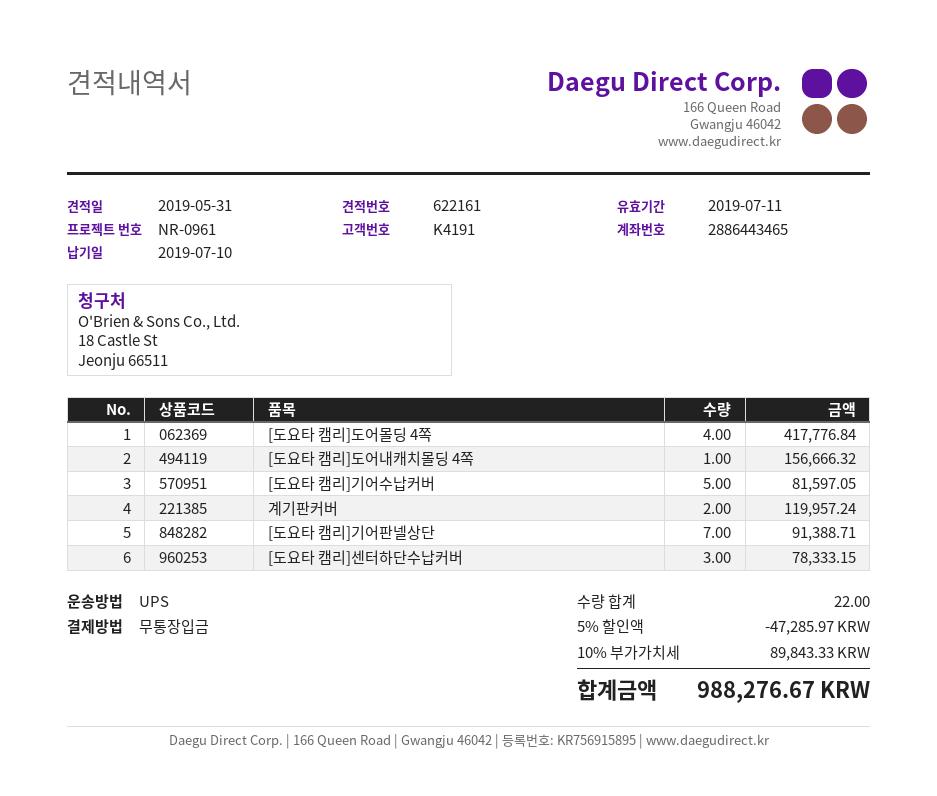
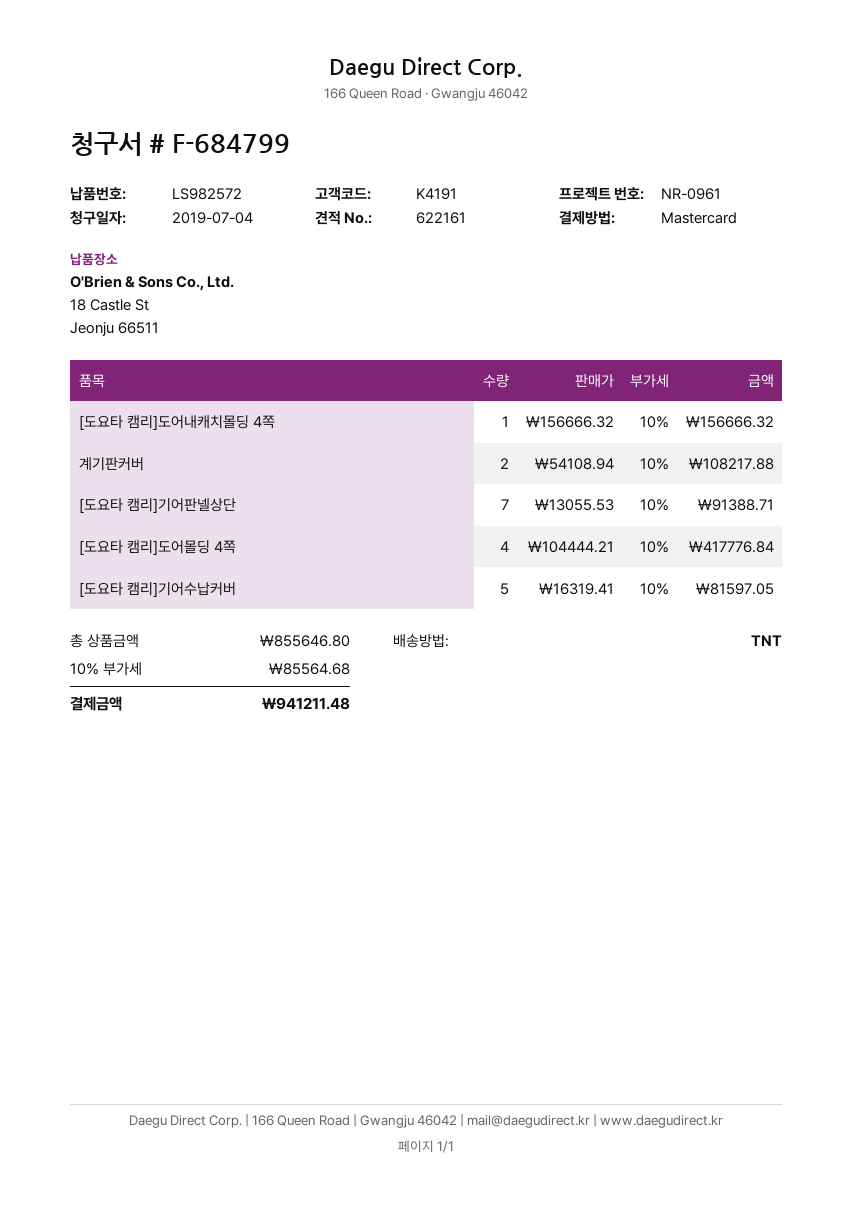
payment method: bank transfer -> Mastercard
shipping method: UPS -> TNT
계기판커버: 2 for 119957.24 -> 2 for 108217.88
[도요타 캠리]센터하단수납커버: 3 for 78333.15 -> none
discount: 5% = 47285.97 -> none
tax: 10% = 89843.33 -> 10% = 85564.68
total: 988276.67 -> 941211.48

